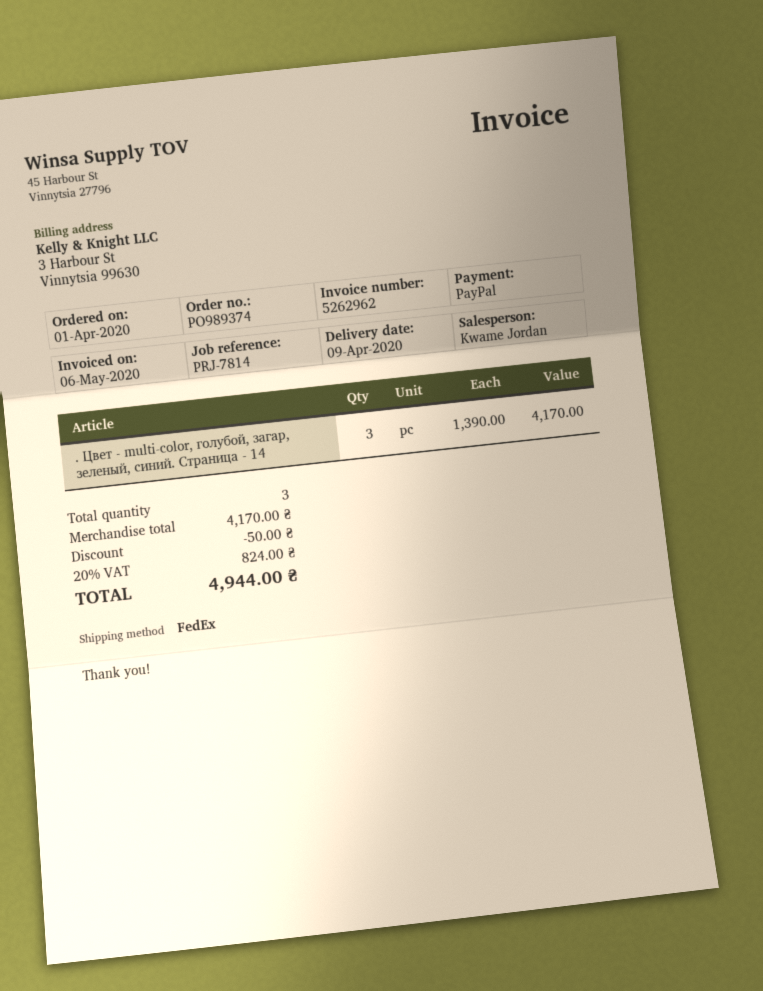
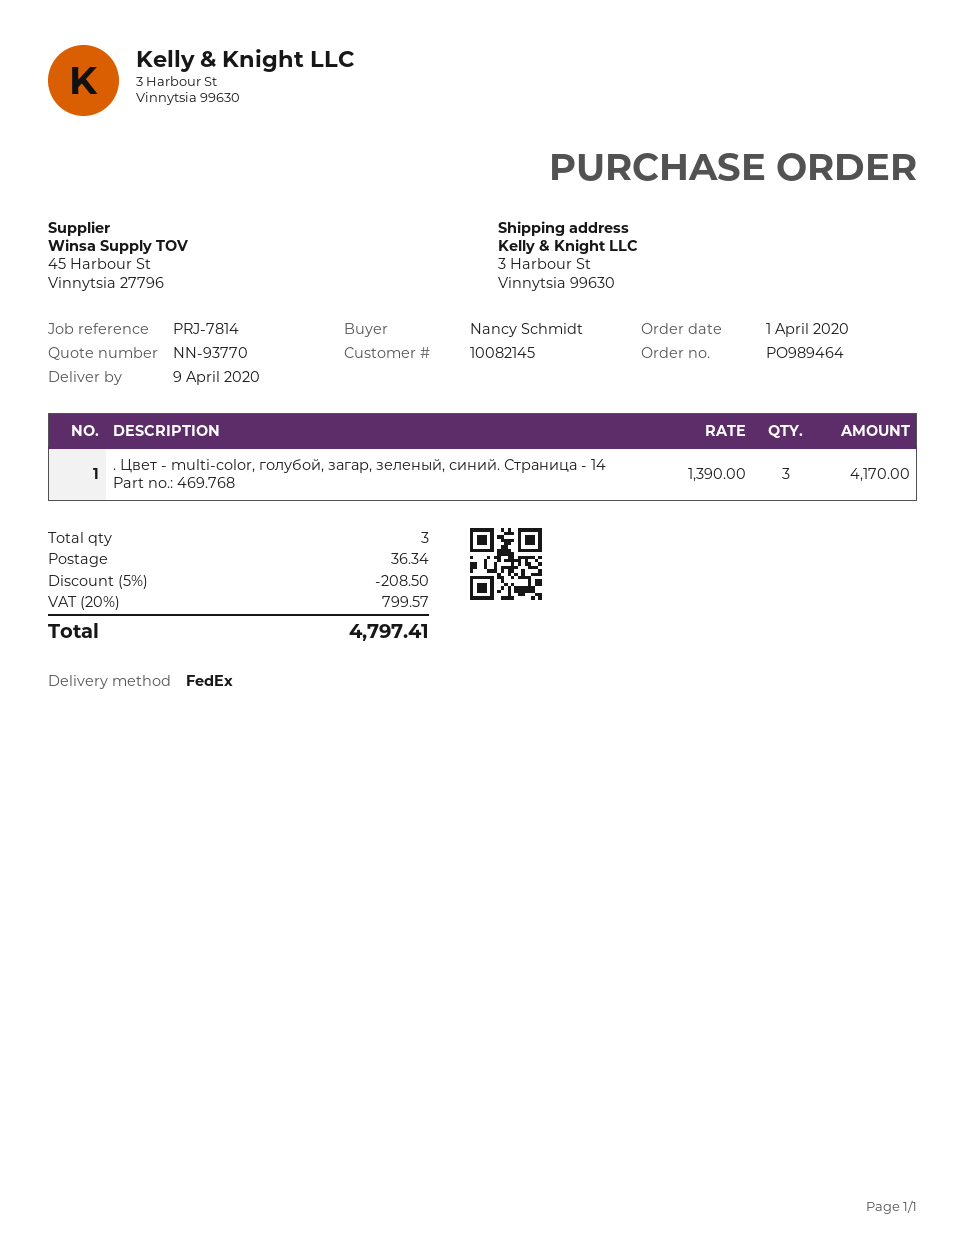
order number: PO989374 -> PO989464
discount: 50.00 -> 208.50
shipping: none -> 36.34
tax: 20% = 824.00 -> 20% = 799.57
total: 4944.00 -> 4797.41

